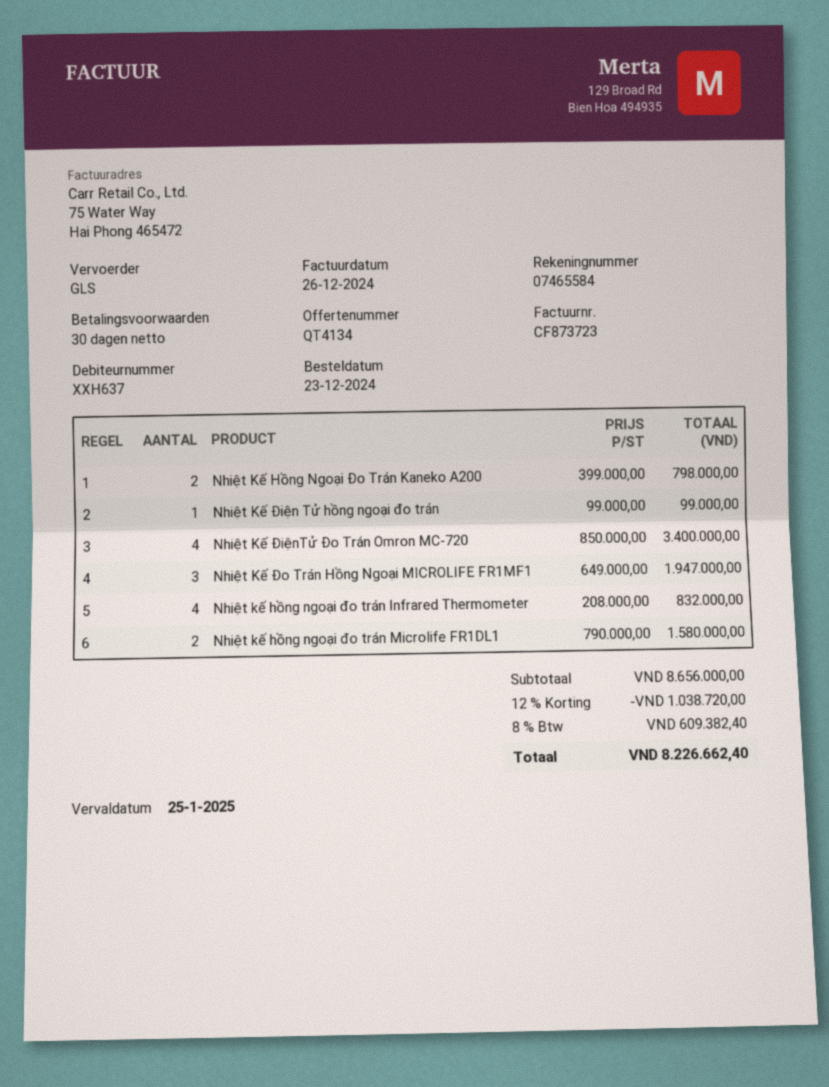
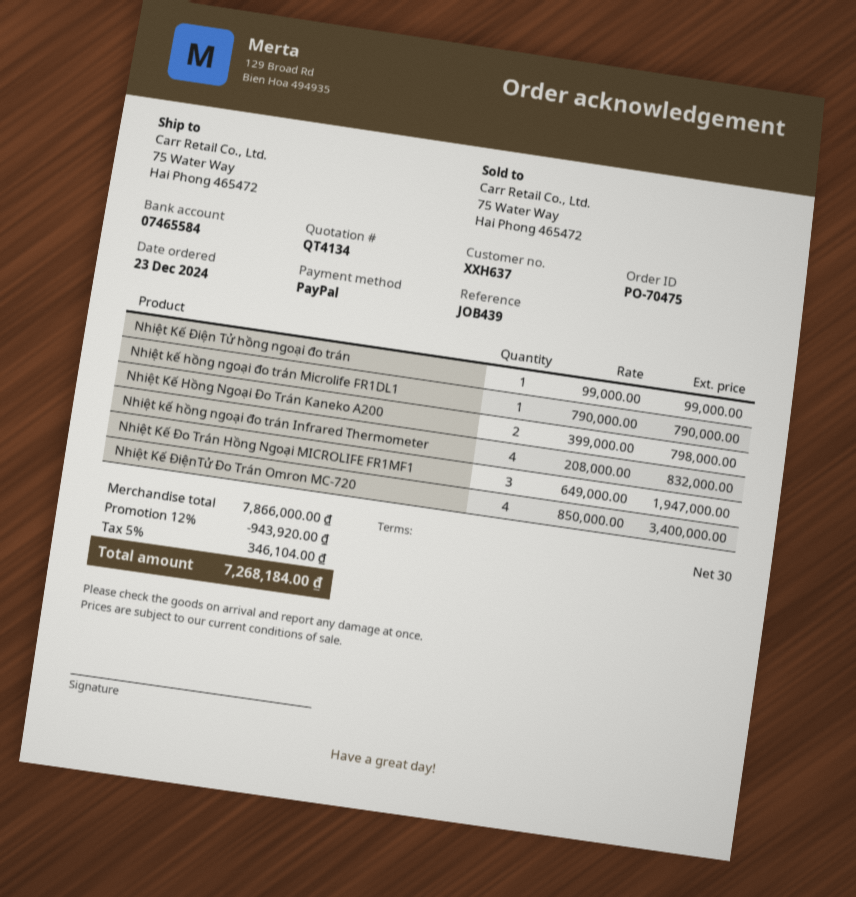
Nhiệt kế hồng ngoại đo trán Microlife FR1DL1: 2 x 790000.00 = 1580000.00 -> 1 x 790000.00 = 790000.00
subtotal: 8656000.00 -> 7866000.00
discount: 12% = 1038720.00 -> 12% = 943920.00
tax: 8% = 609382.40 -> 5% = 346104.00
total: 8226662.40 -> 7268184.00

